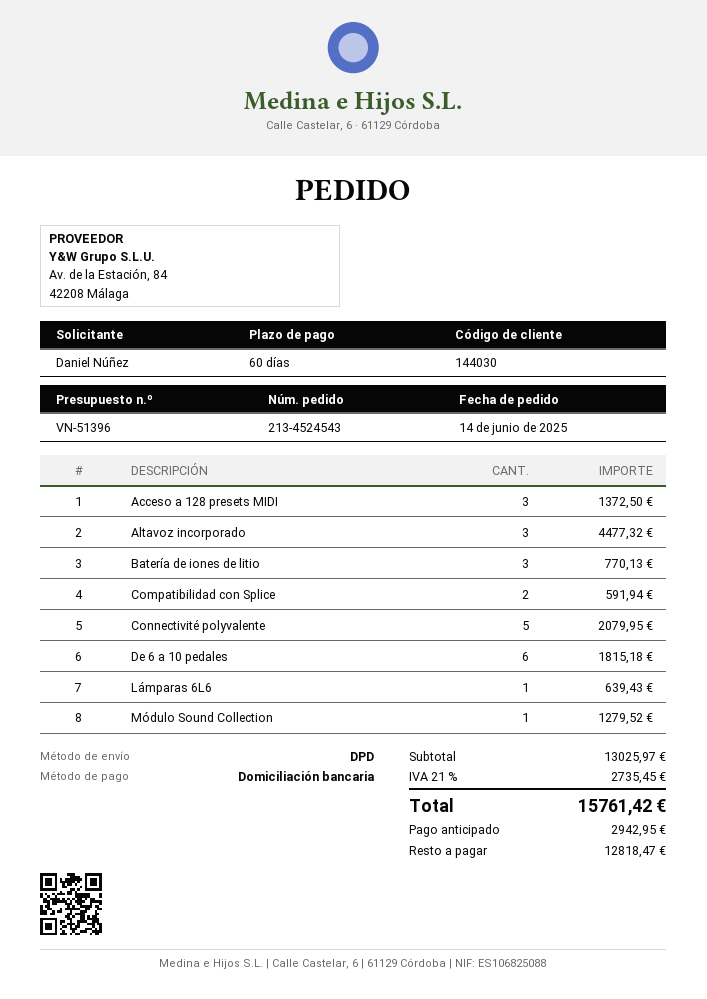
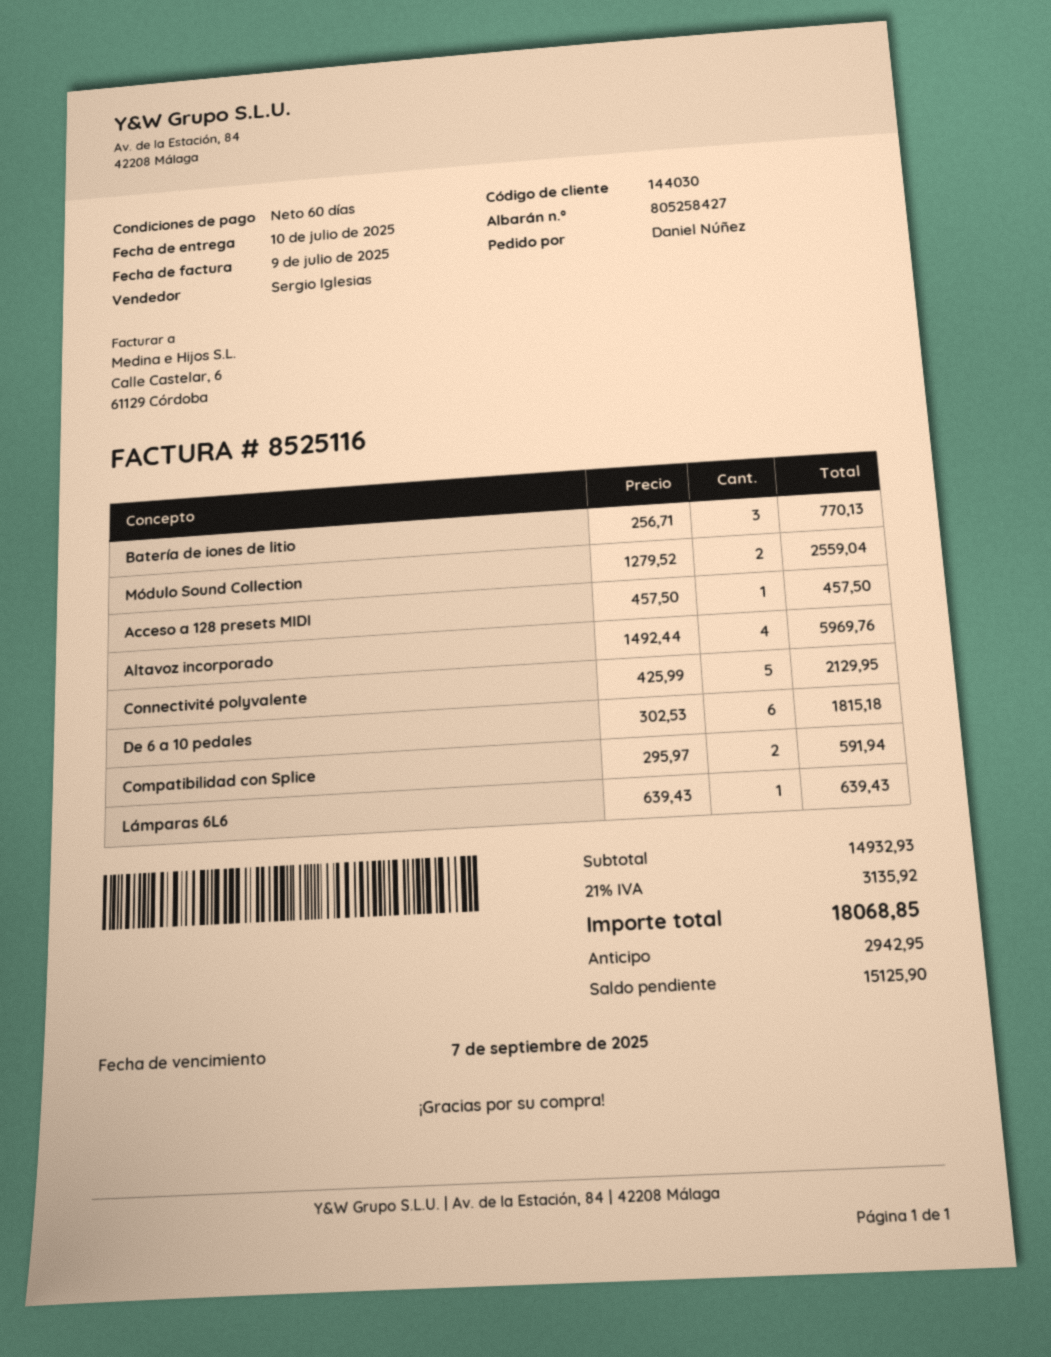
Acceso a 128 presets MIDI: 3 for 1372.50 -> 1 for 457.50
Altavoz incorporado: 3 for 4477.32 -> 4 for 5969.76
Connectivité polyvalente: 5 for 2079.95 -> 5 for 2129.95
Módulo Sound Collection: 1 for 1279.52 -> 2 for 2559.04
subtotal: 13025.97 -> 14932.93
tax: 21% = 2735.45 -> 21% = 3135.92
total: 15761.42 -> 18068.85
balance: 12818.47 -> 15125.90

